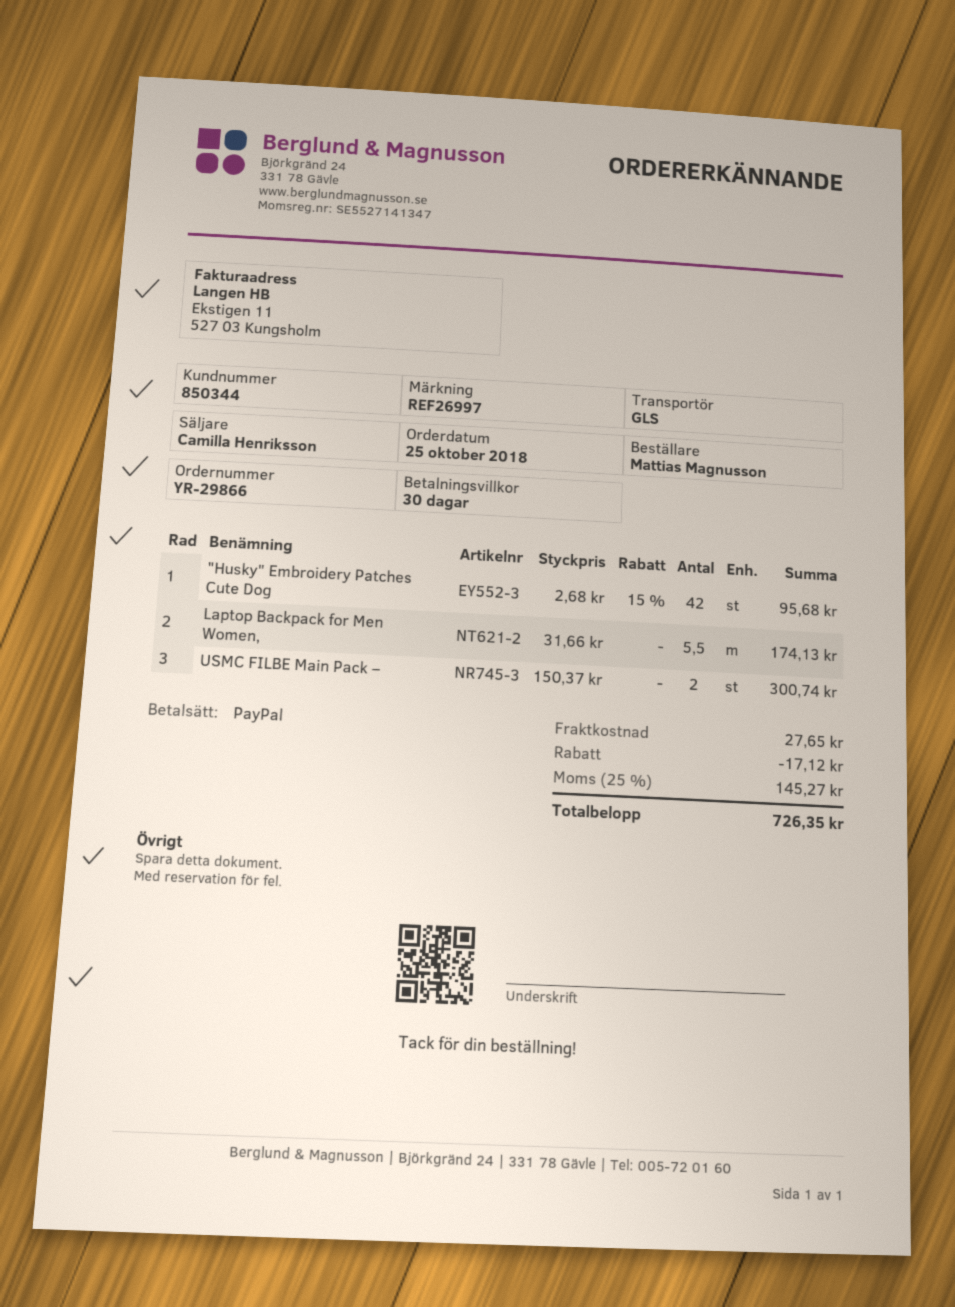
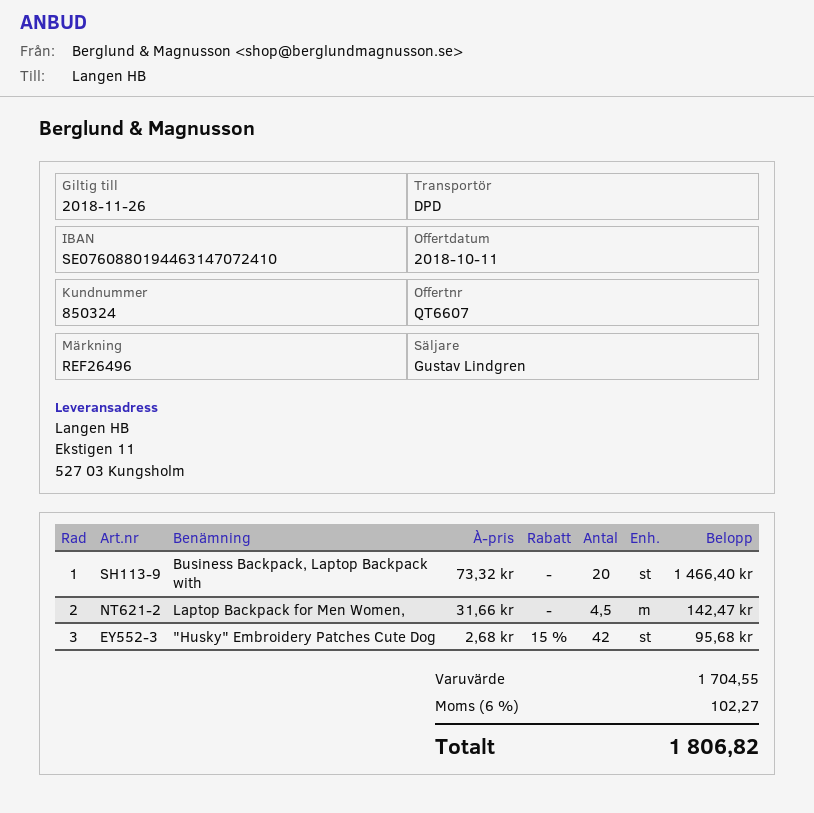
customer number: 850344 -> 850324
reference: REF26997 -> REF26496
sales rep: Camilla Henriksson -> Gustav Lindgren
shipping method: GLS -> DPD
Laptop Backpack for Men Women,: 5.5 x 31.66 = 174.13 -> 4.5 x 31.66 = 142.47
USMC FILBE Main Pack –: 2 x 150.37 = 300.74 -> none
Business Backpack, Laptop Backpack with: none -> 20 x 73.32 = 1466.40
discount: 17.12 -> none
shipping: 27.65 -> none
tax: 25% = 145.27 -> 6% = 102.27
total: 726.35 -> 1806.82

